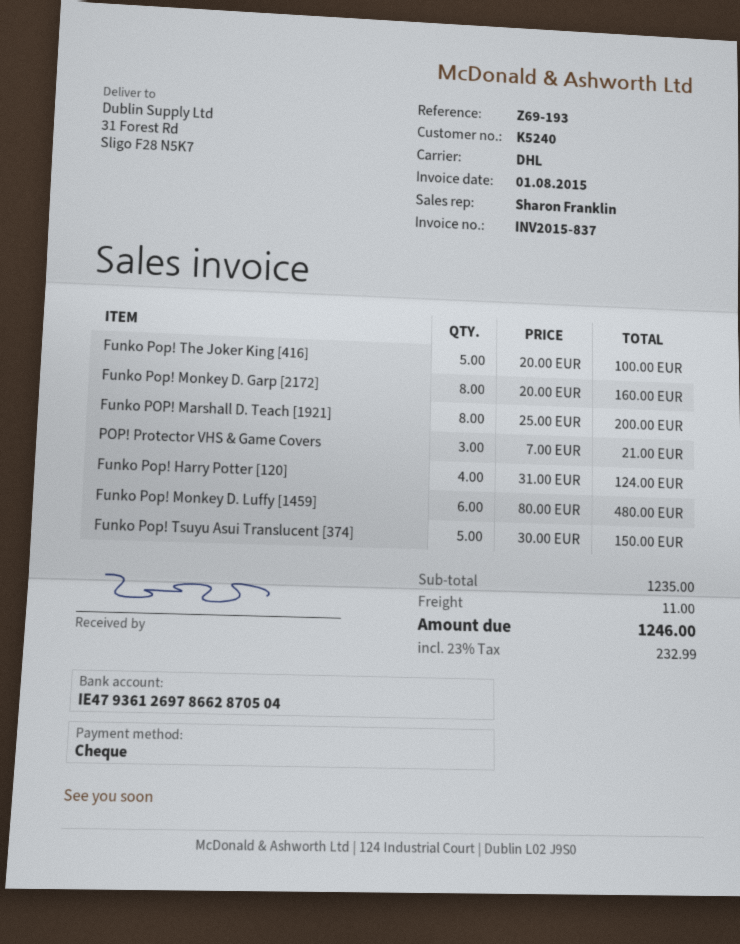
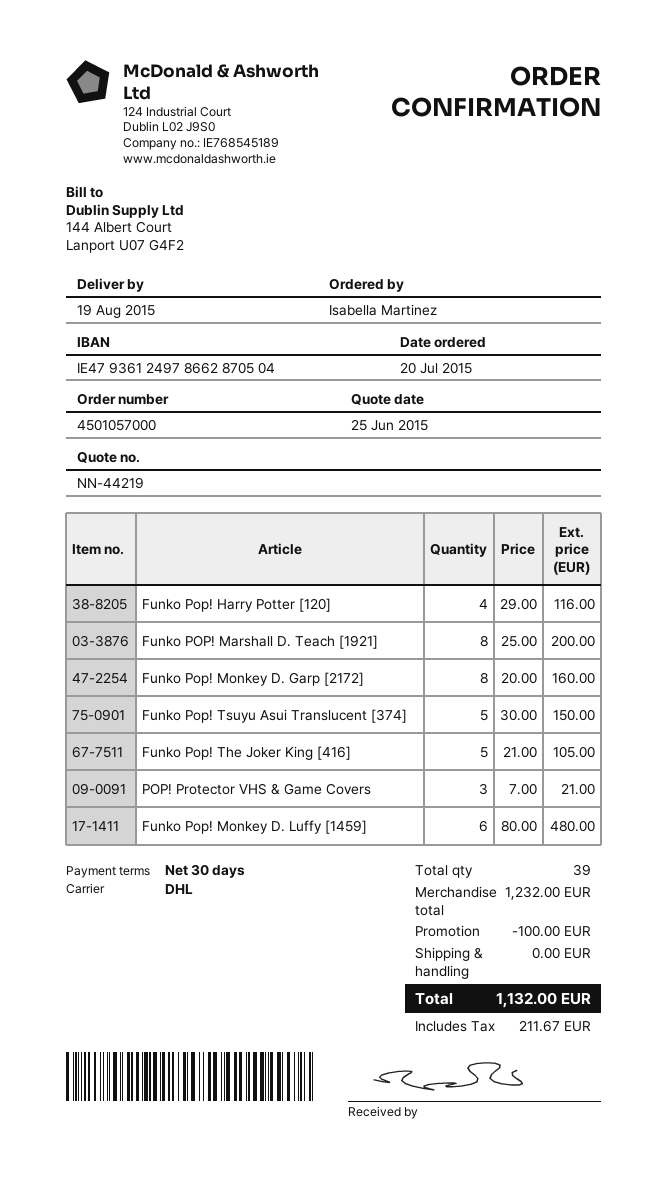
bank account: IE47936126978662870504 -> IE47936124978662870504
Funko Pop! The Joker King [416]: 5 x 20.00 = 100.00 -> 5 x 21.00 = 105.00
Funko Pop! Harry Potter [120]: 4 x 31.00 = 124.00 -> 4 x 29.00 = 116.00
subtotal: 1235.00 -> 1232.00
discount: none -> 100.00
shipping: 11.00 -> 0.00
tax: 232.99 -> 211.67
total: 1246.00 -> 1132.00

